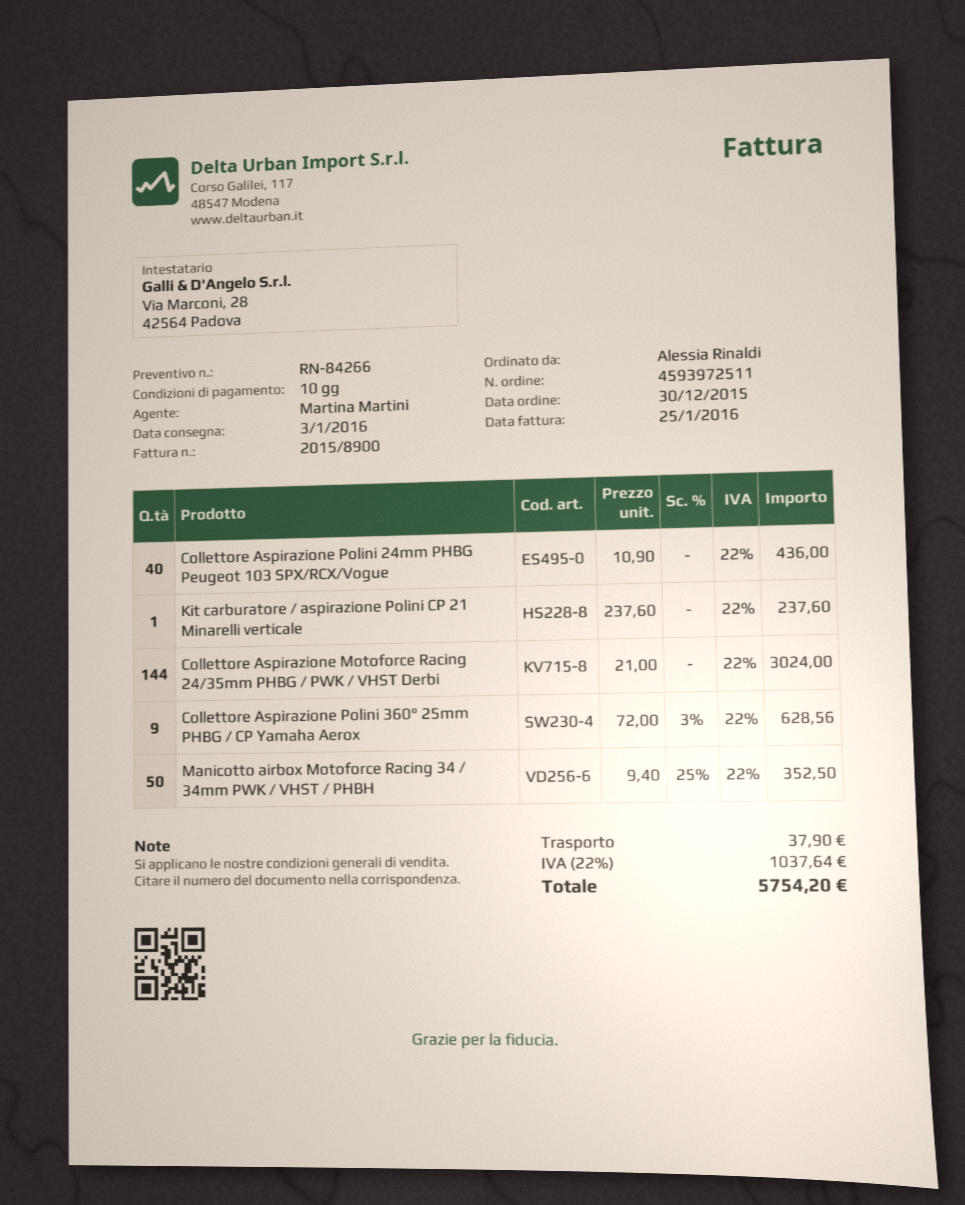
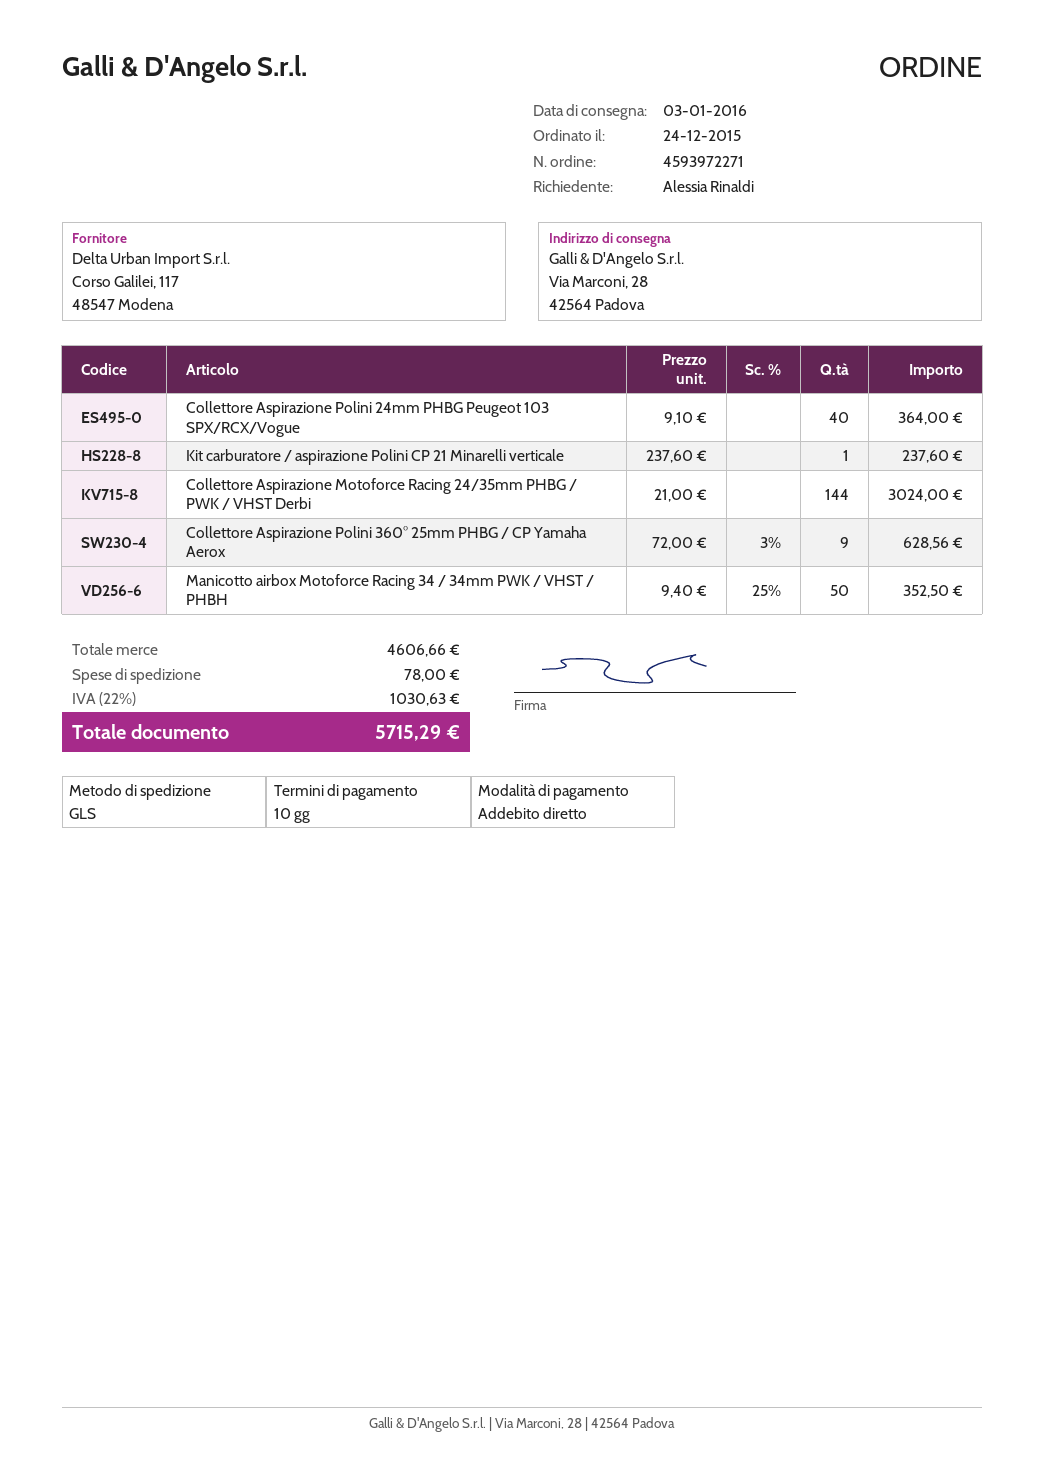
order number: 4593972511 -> 4593972271
order date: 2015-12-30 -> 2015-12-24
Collettore Aspirazione Polini 24mm PHBG Peugeot 103 SPX/RCX/Vogue: 40 x 10.90 = 436.00 -> 40 x 9.10 = 364.00
shipping: 37.90 -> 78.00
tax: 22% = 1037.64 -> 22% = 1030.63
total: 5754.20 -> 5715.29

